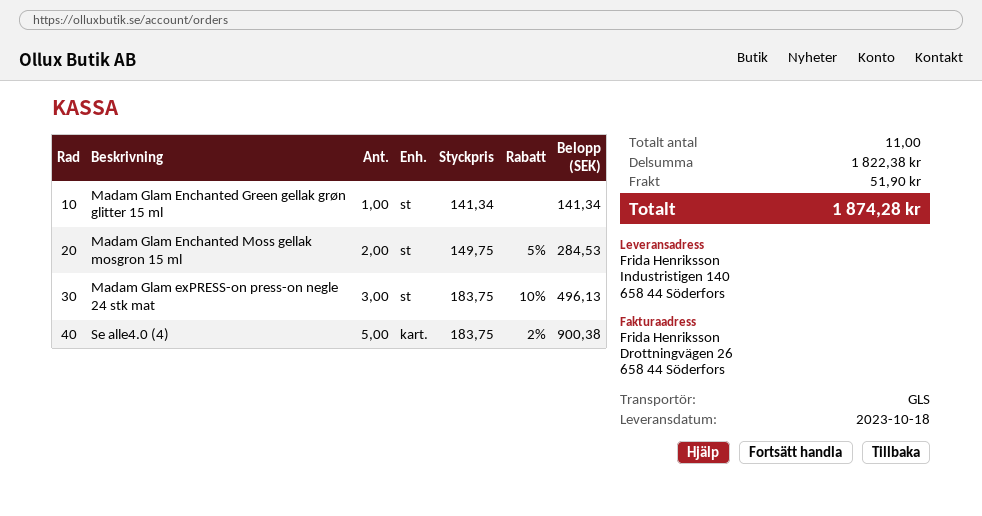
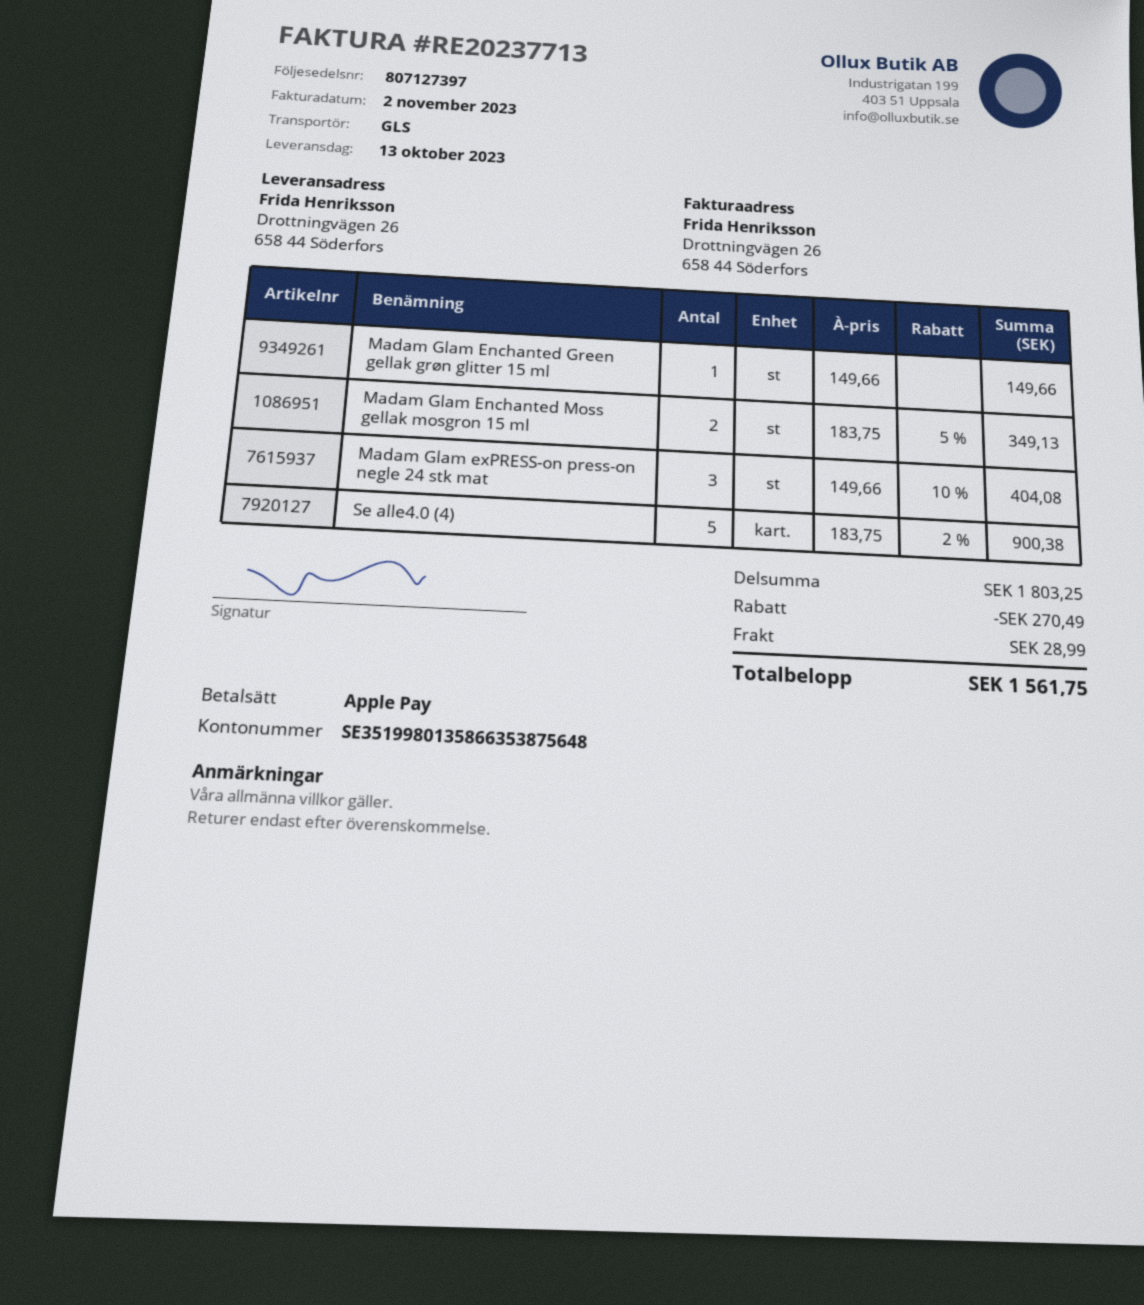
delivery date: 2023-10-18 -> 2023-10-13
ship to: Industristigen 140, 658 44 Söderfors -> Drottningvägen 26, 658 44 Söderfors
Madam Glam Enchanted Green gellak grøn glitter 15 ml: 1 x 141.34 = 141.34 -> 1 x 149.66 = 149.66
Madam Glam Enchanted Moss gellak mosgron 15 ml: 2 x 149.75 - 5% = 284.53 -> 2 x 183.75 - 5% = 349.13
Madam Glam exPRESS-on press-on negle 24 stk mat: 3 x 183.75 - 10% = 496.13 -> 3 x 149.66 - 10% = 404.08
subtotal: 1822.38 -> 1803.25
discount: none -> 270.49
shipping: 51.90 -> 28.99
total: 1874.28 -> 1561.75

